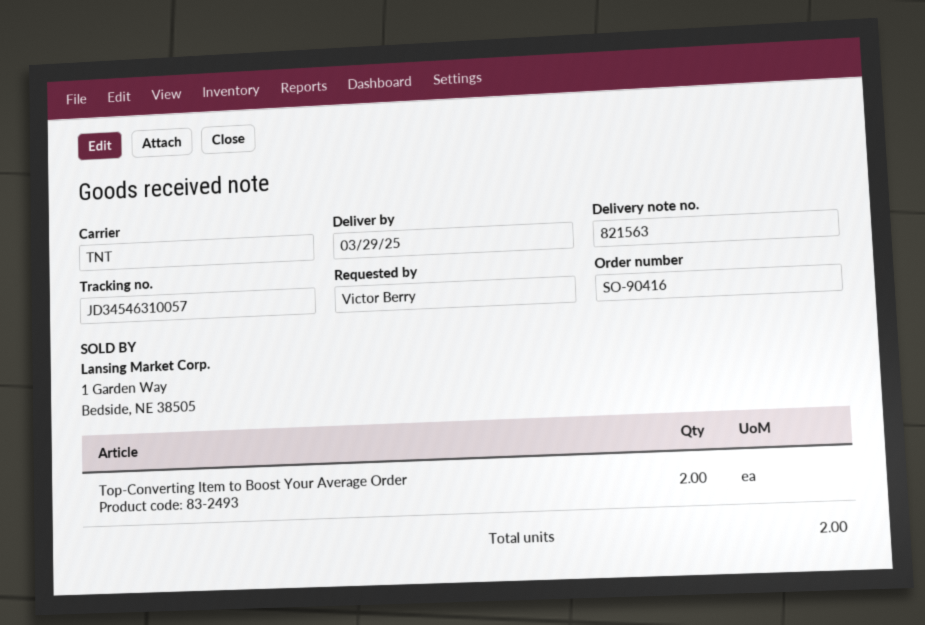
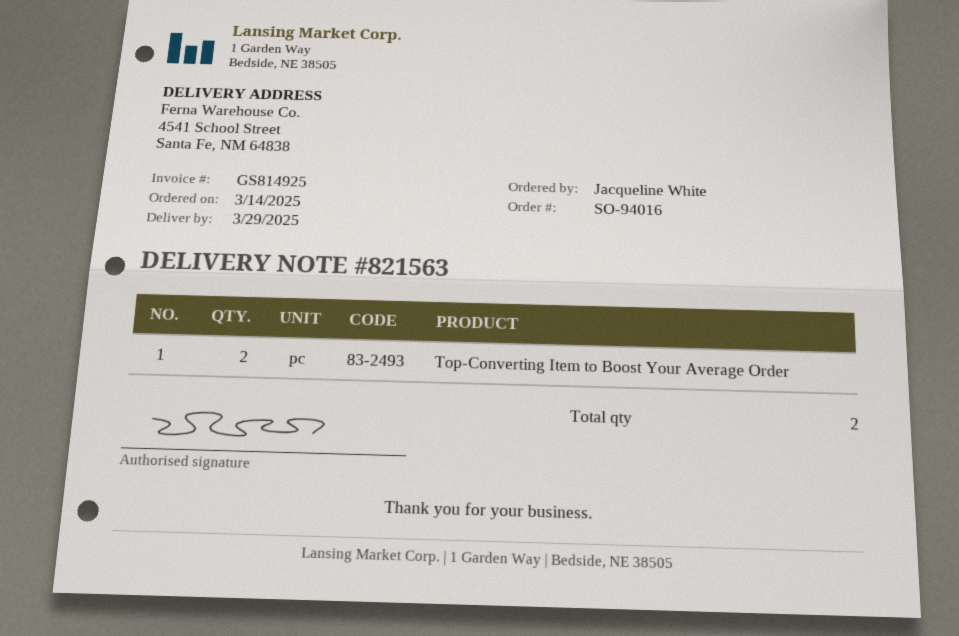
order number: SO-90416 -> SO-94016
ordered by: Victor Berry -> Jacqueline White

